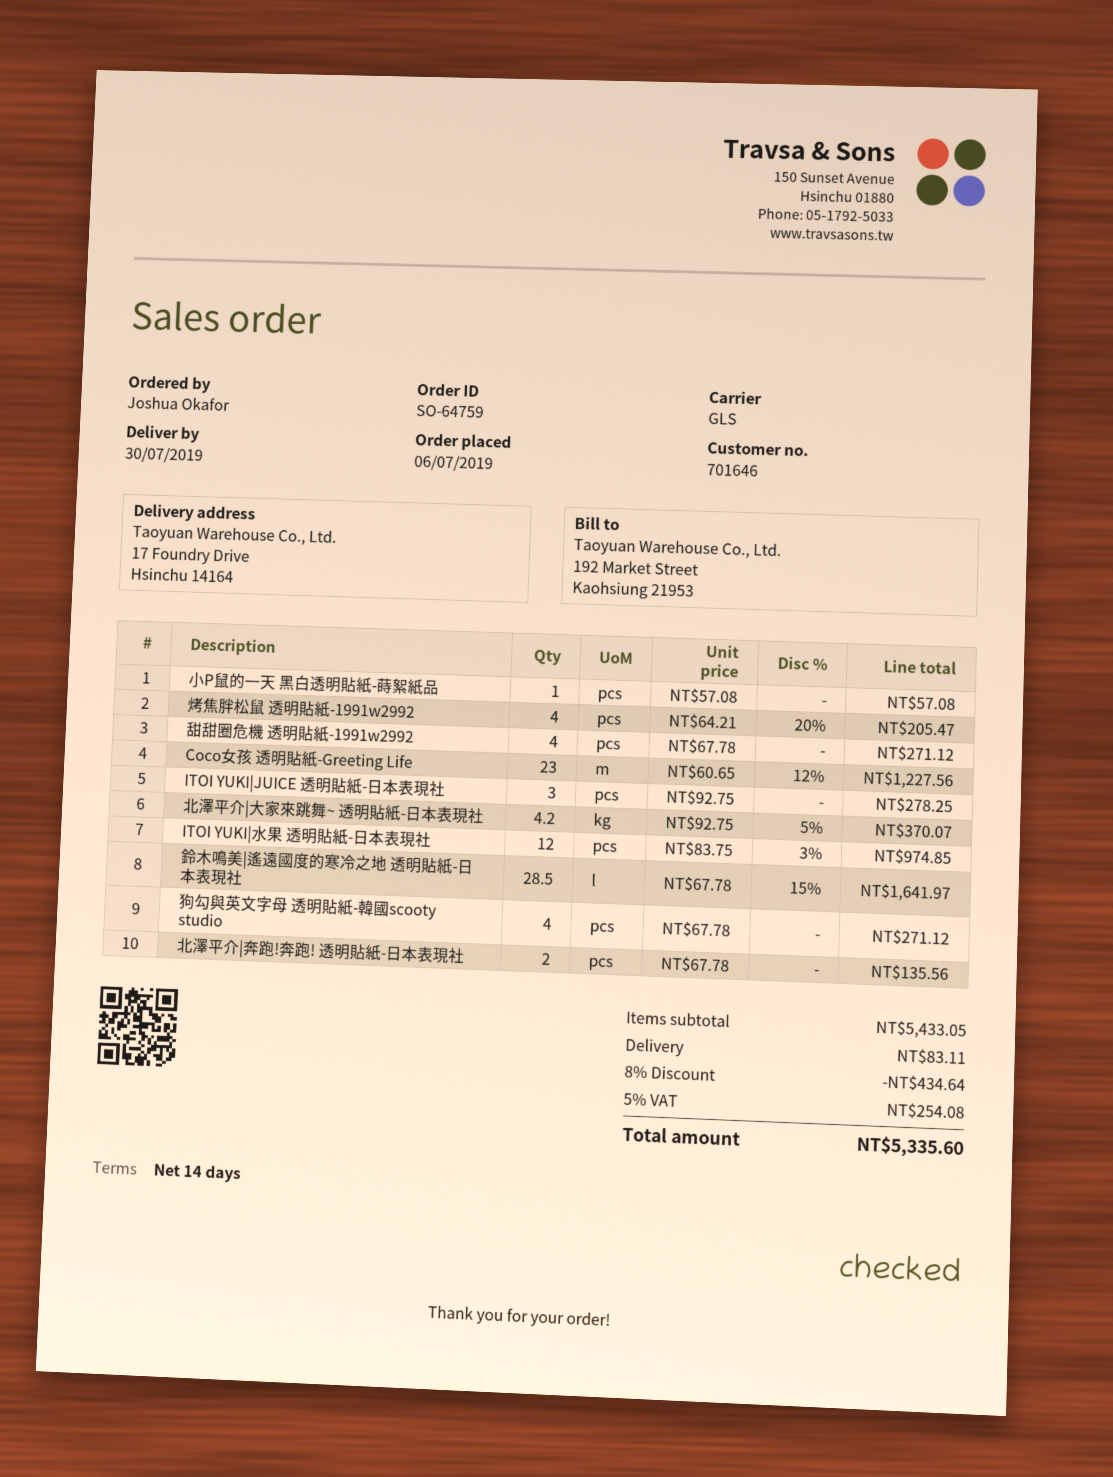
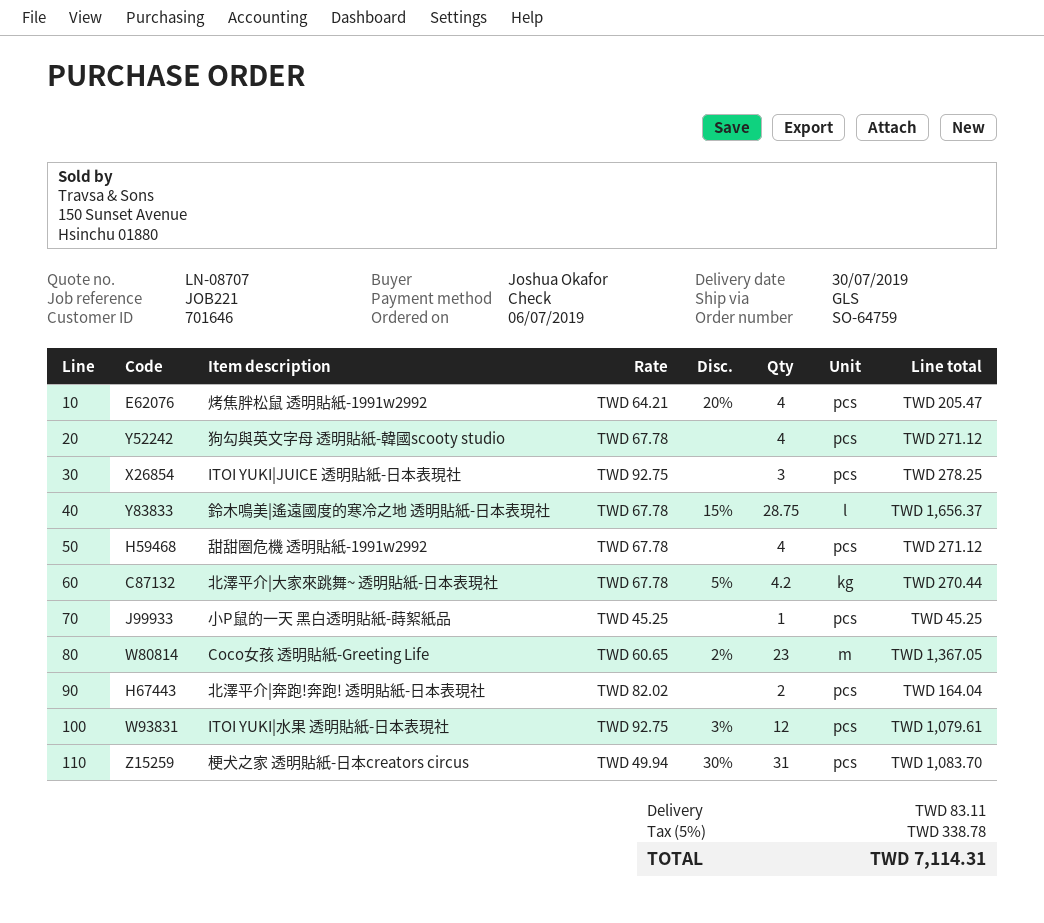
小P鼠的一天 黑白透明貼紙-蒔絮紙品: 1 x 57.08 = 57.08 -> 1 x 45.25 = 45.25
Coco女孩 透明貼紙-Greeting Life: 23 x 60.65 - 12% = 1227.56 -> 23 x 60.65 - 2% = 1367.05
北澤平介|大家來跳舞~ 透明貼紙-日本表現社: 4.2 x 92.75 - 5% = 370.07 -> 4.2 x 67.78 - 5% = 270.44
ITOI YUKI|水果 透明貼紙-日本表現社: 12 x 83.75 - 3% = 974.85 -> 12 x 92.75 - 3% = 1079.61
鈴木鳴美|遙遠國度的寒冷之地 透明貼紙-日本表現社: 28.5 x 67.78 - 15% = 1641.97 -> 28.75 x 67.78 - 15% = 1656.37
北澤平介|奔跑!奔跑! 透明貼紙-日本表現社: 2 x 67.78 = 135.56 -> 2 x 82.02 = 164.04
梗犬之家 透明貼紙-日本creators circus: none -> 31 x 49.94 - 30% = 1083.70
discount: 8% = 434.64 -> none
tax: 5% = 254.08 -> 5% = 338.78
total: 5335.60 -> 7114.31

